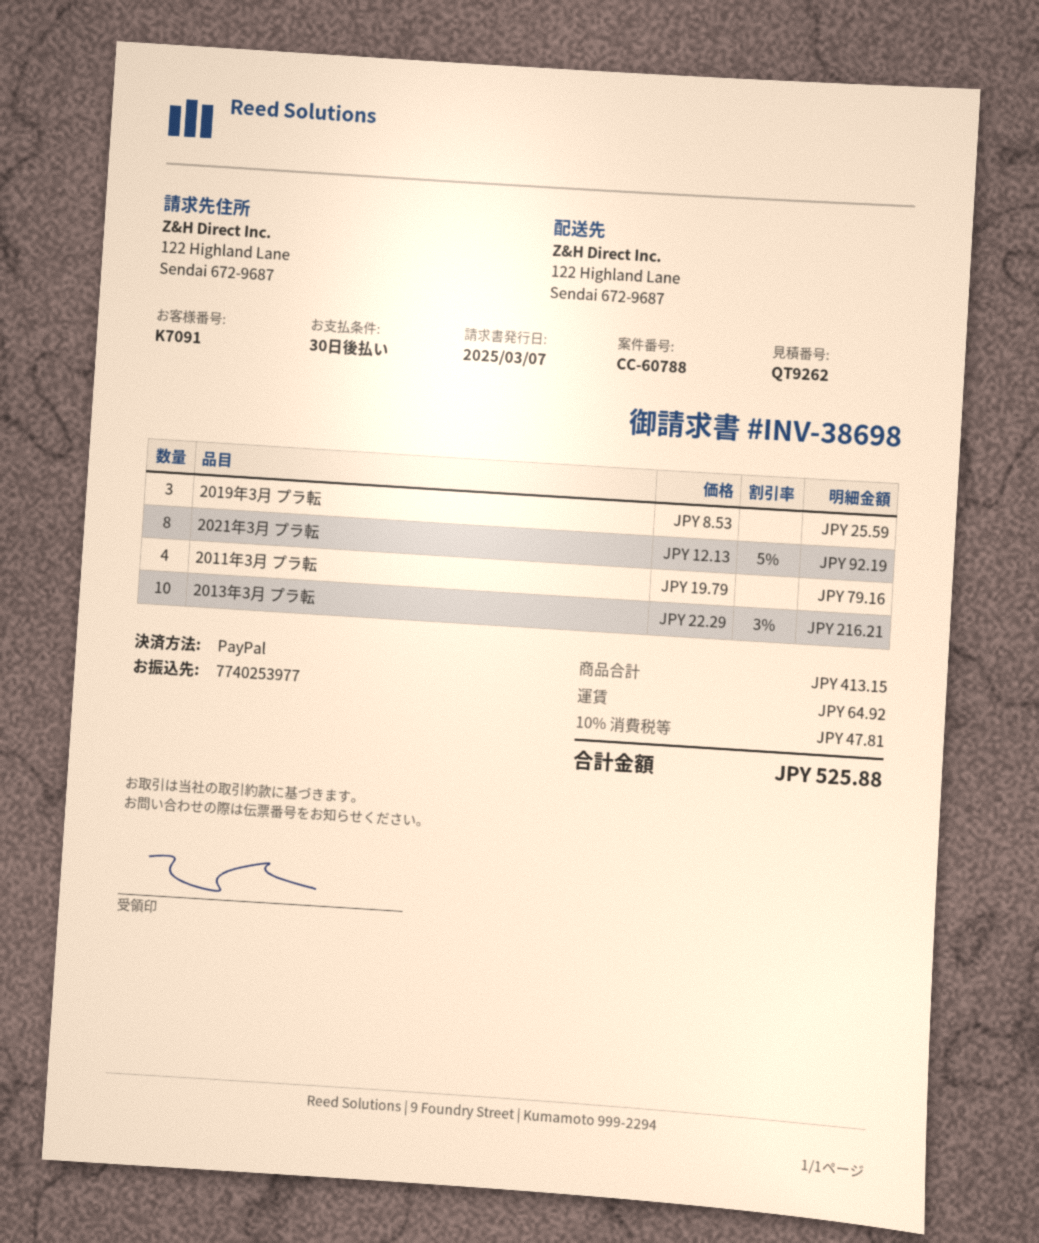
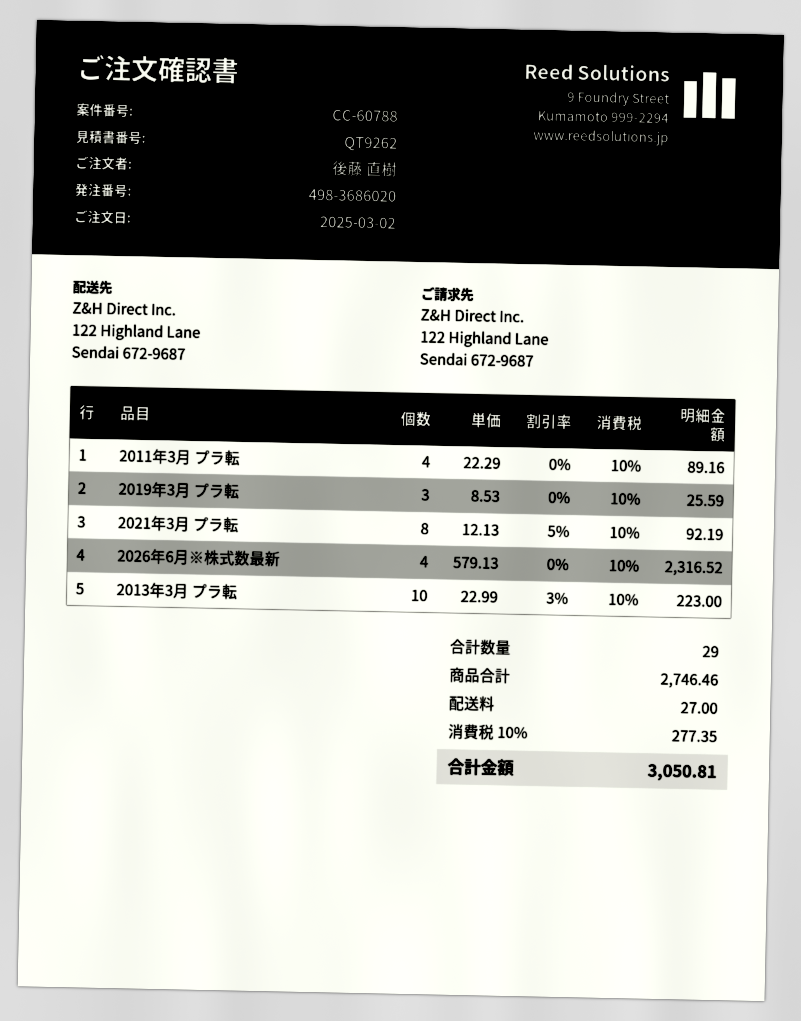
2011年3月 プラ転: 4 x 19.79 = 79.16 -> 4 x 22.29 = 89.16
2013年3月 プラ転: 10 x 22.29 - 3% = 216.21 -> 10 x 22.99 - 3% = 223.00
2026年6月※株式数最新: none -> 4 x 579.13 = 2316.52
subtotal: 413.15 -> 2746.46
shipping: 64.92 -> 27.00
tax: 10% = 47.81 -> 10% = 277.35
total: 525.88 -> 3050.81

